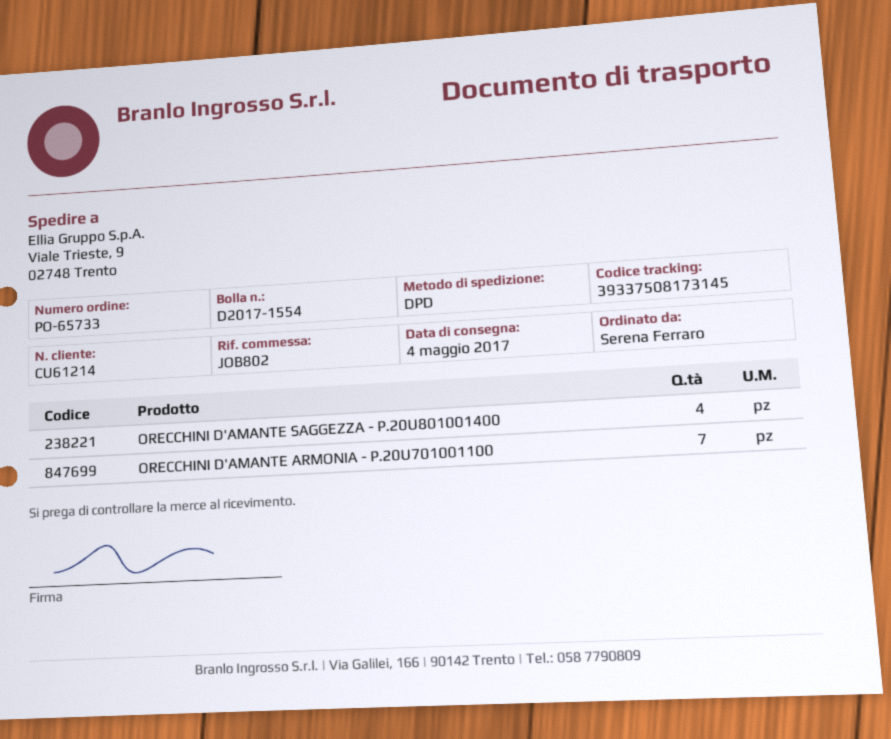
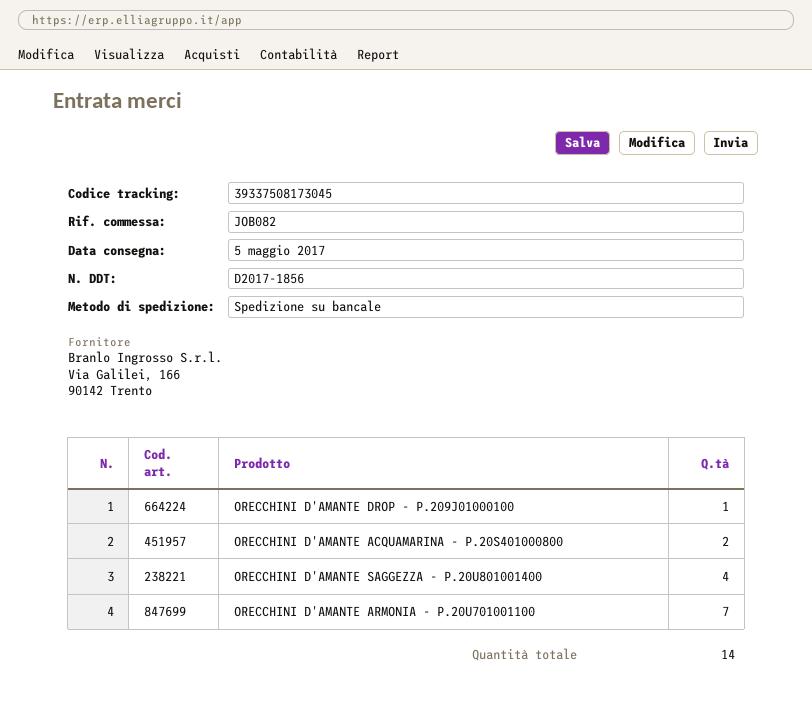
delivery note number: D2017-1554 -> D2017-1856
delivery date: 2017-05-04 -> 2017-05-05
reference: JOB802 -> JOB082
shipping method: DPD -> pallet freight
tracking number: 39337508173145 -> 39337508173045
ORECCHINI D'AMANTE DROP - P.209J01000100: none -> 1
ORECCHINI D'AMANTE ACQUAMARINA - P.20S401000800: none -> 2

